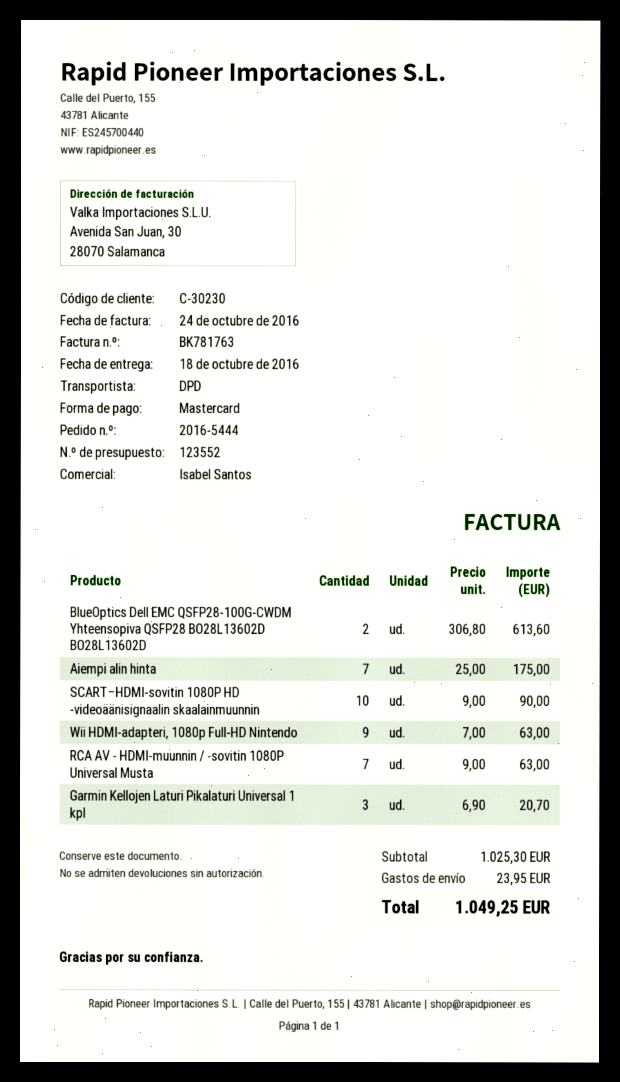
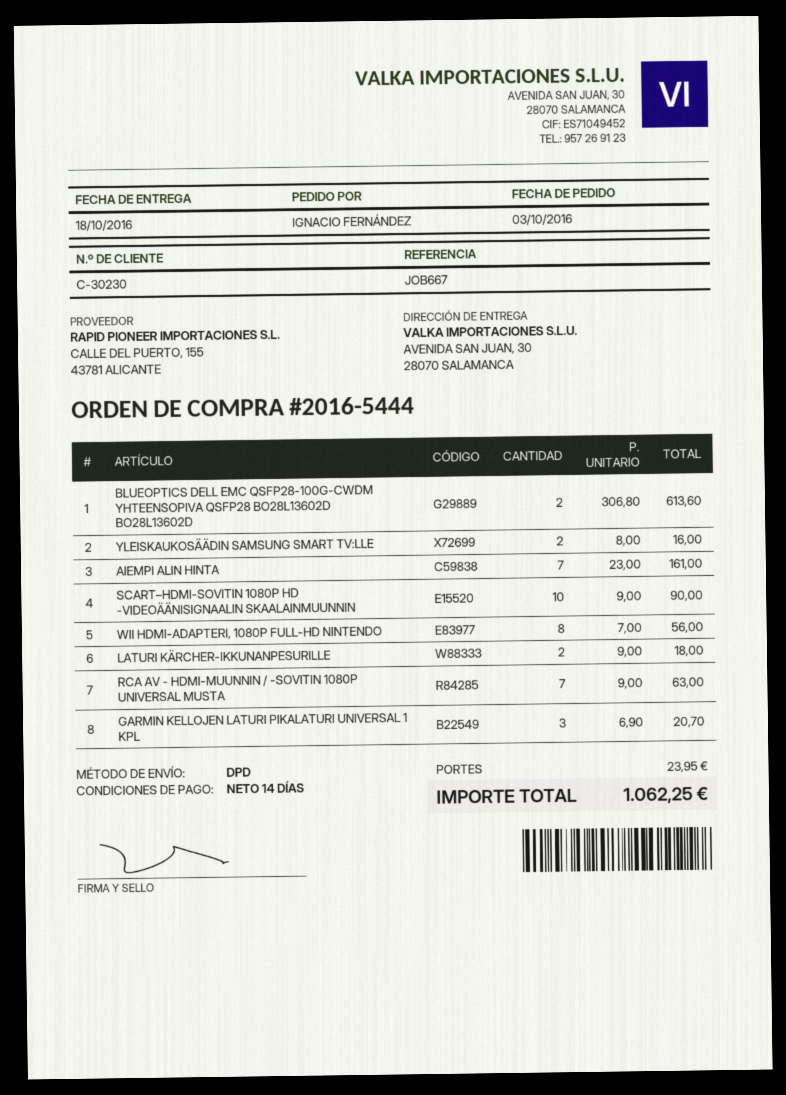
Aiempi alin hinta: 7 x 25.00 = 175.00 -> 7 x 23.00 = 161.00
Wii HDMI-adapteri, 1080p Full-HD Nintendo: 9 x 7.00 = 63.00 -> 8 x 7.00 = 56.00
YLEISKAUKOSÄÄDIN SAMSUNG SMART TV:LLE: none -> 2 x 8.00 = 16.00
LATURI KÄRCHER-IKKUNANPESURILLE: none -> 2 x 9.00 = 18.00
total: 1049.25 -> 1062.25

